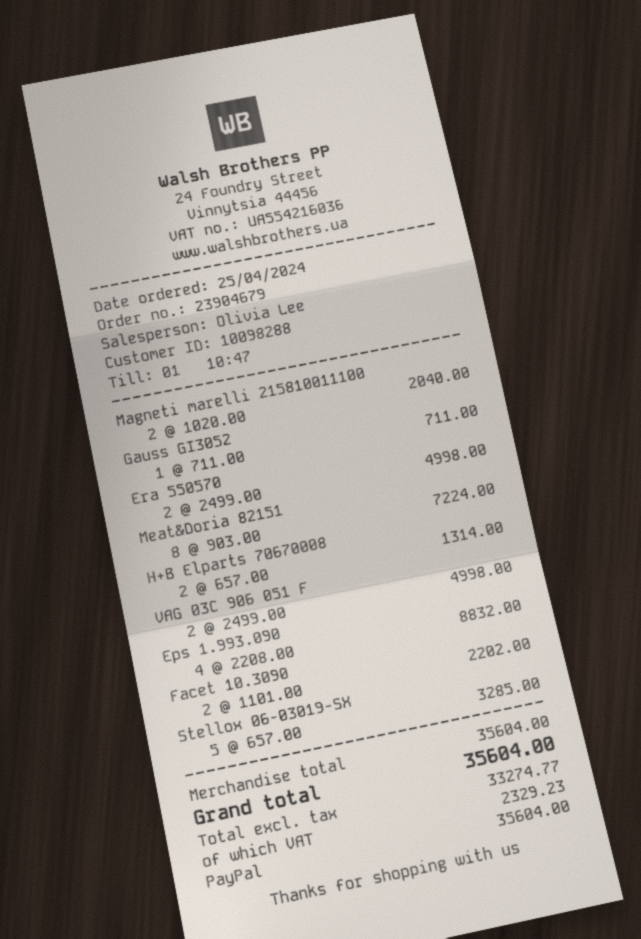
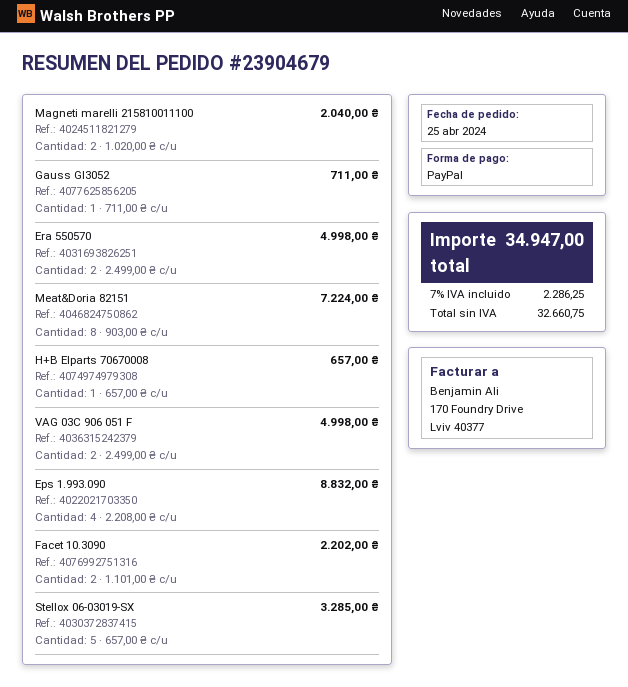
H+B Elparts 70670008: 2 x 657.00 = 1314.00 -> 1 x 657.00 = 657.00
net: 33274.77 -> 32660.75
tax: 2329.23 -> 2286.25
total: 35604.00 -> 34947.00

